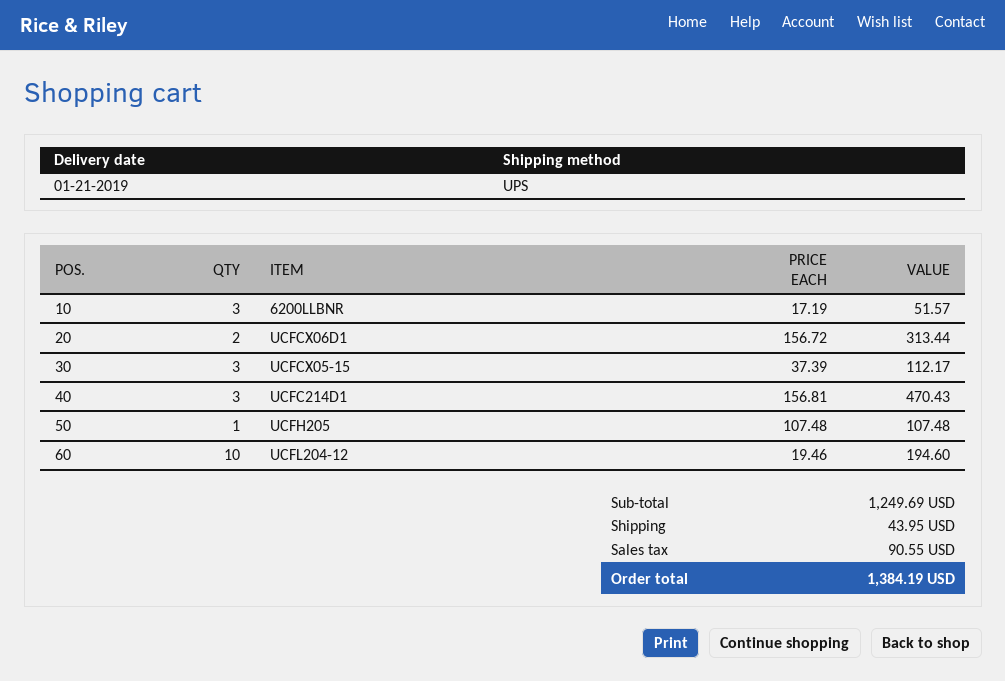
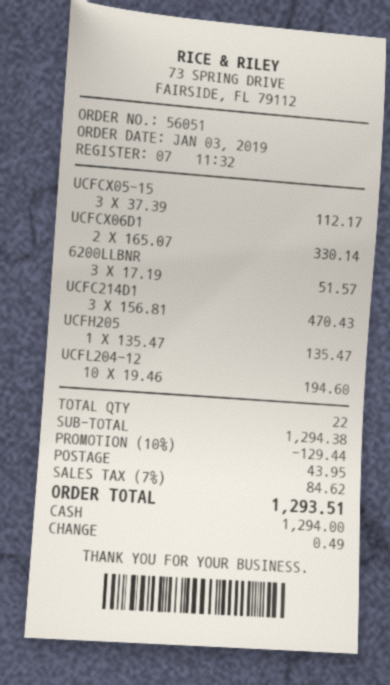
UCFCX06D1: 2 x 156.72 = 313.44 -> 2 x 165.07 = 330.14
UCFH205: 1 x 107.48 = 107.48 -> 1 x 135.47 = 135.47
subtotal: 1249.69 -> 1294.38
discount: none -> 10% = 129.44
tax: 90.55 -> 84.62
total: 1384.19 -> 1293.51

